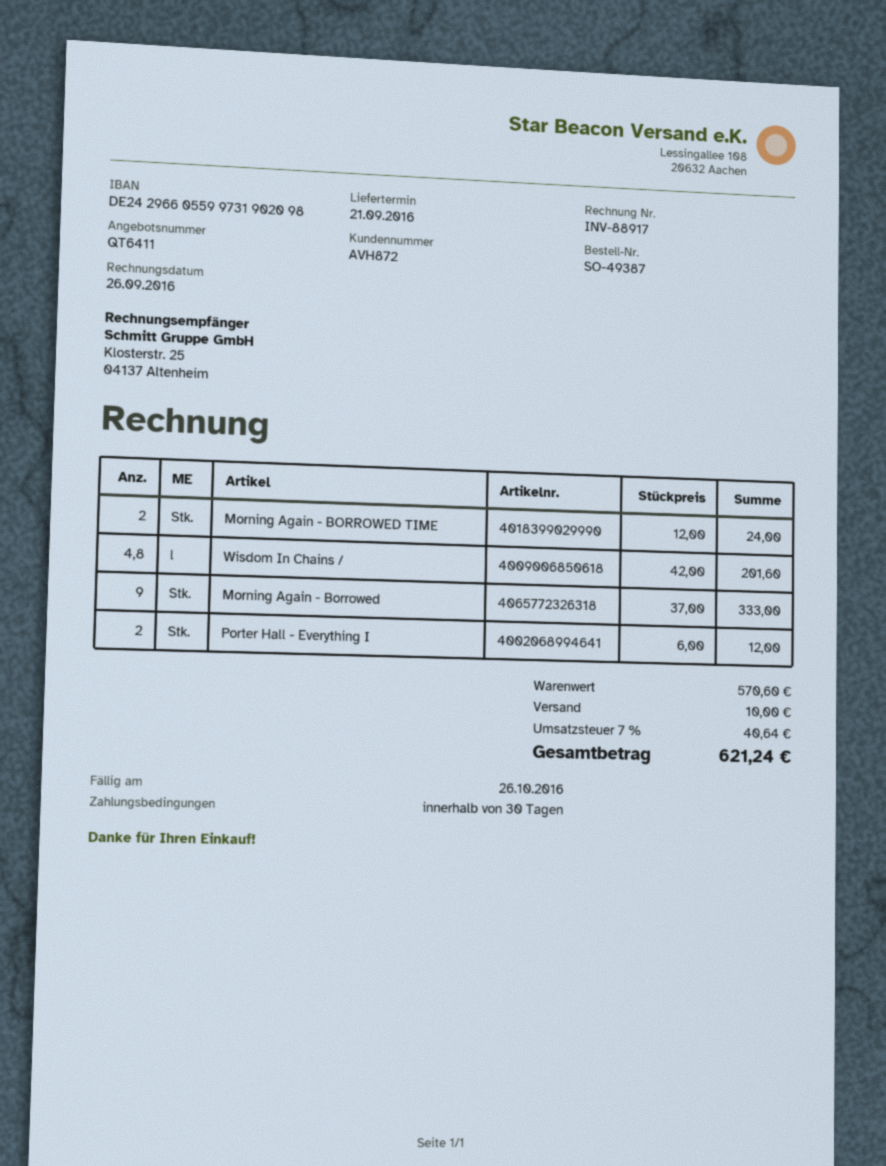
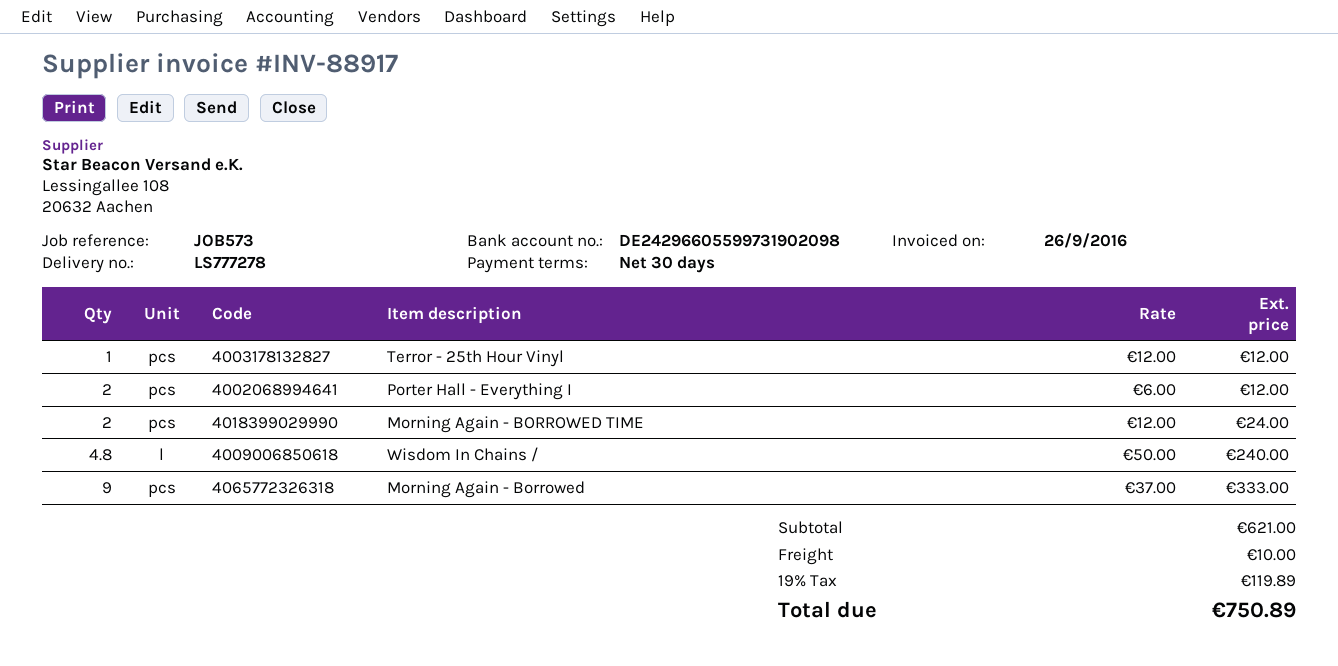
Wisdom In Chains /: 4.8 x 42.00 = 201.60 -> 4.8 x 50.00 = 240.00
Terror - 25th Hour Vinyl: none -> 1 x 12.00 = 12.00
subtotal: 570.60 -> 621.00
tax: 7% = 40.64 -> 19% = 119.89
total: 621.24 -> 750.89

